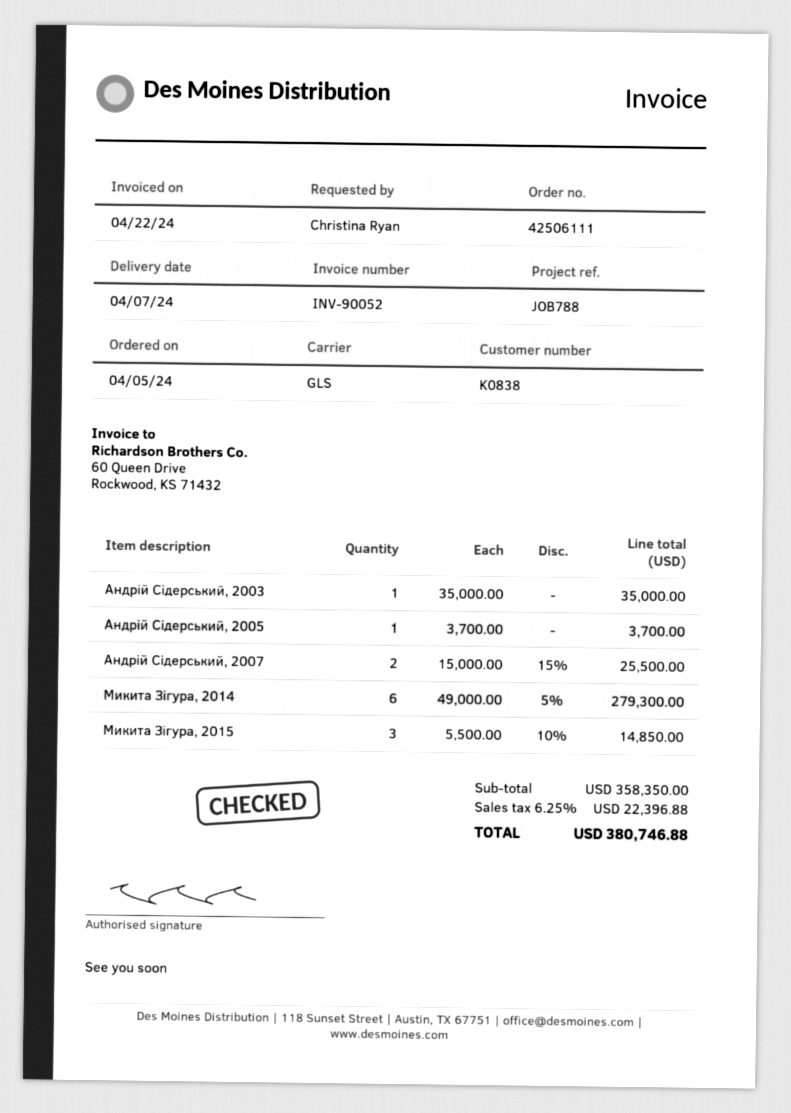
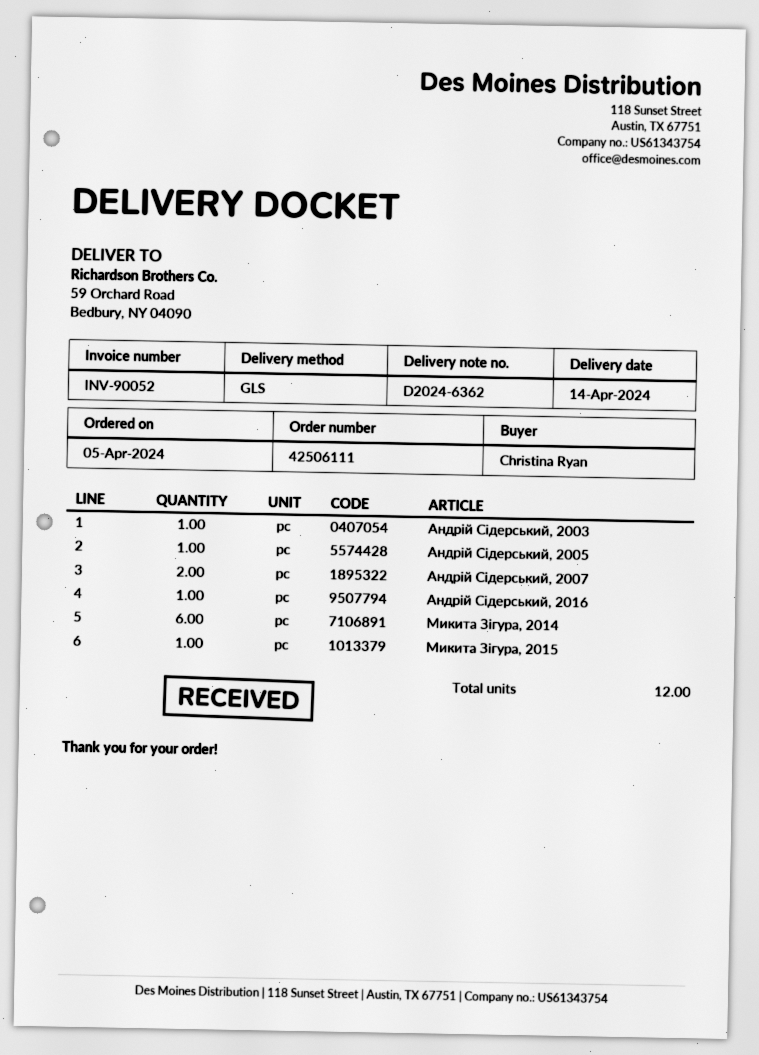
delivery date: 2024-04-07 -> 2024-04-14
Микита Зігура, 2015: 3 -> 1
Андрій Сідерський, 2016: none -> 1

